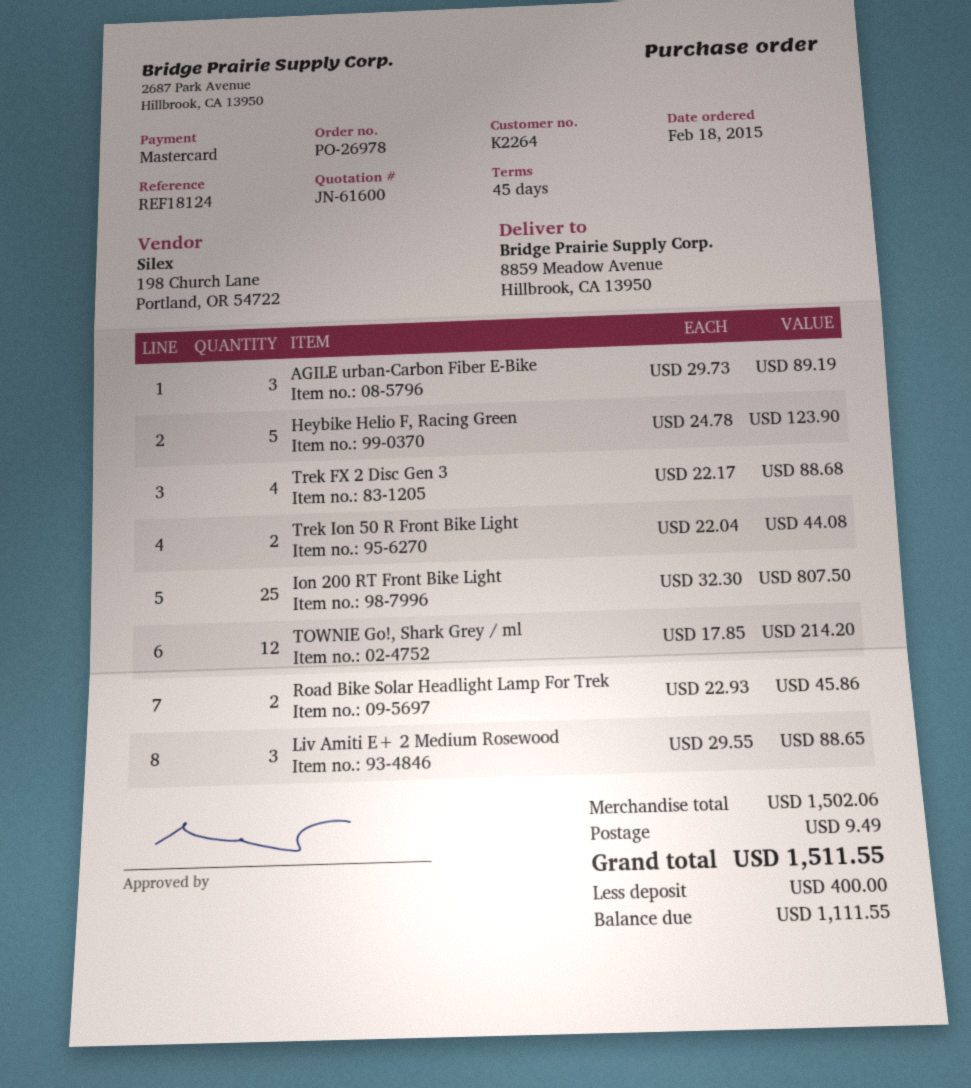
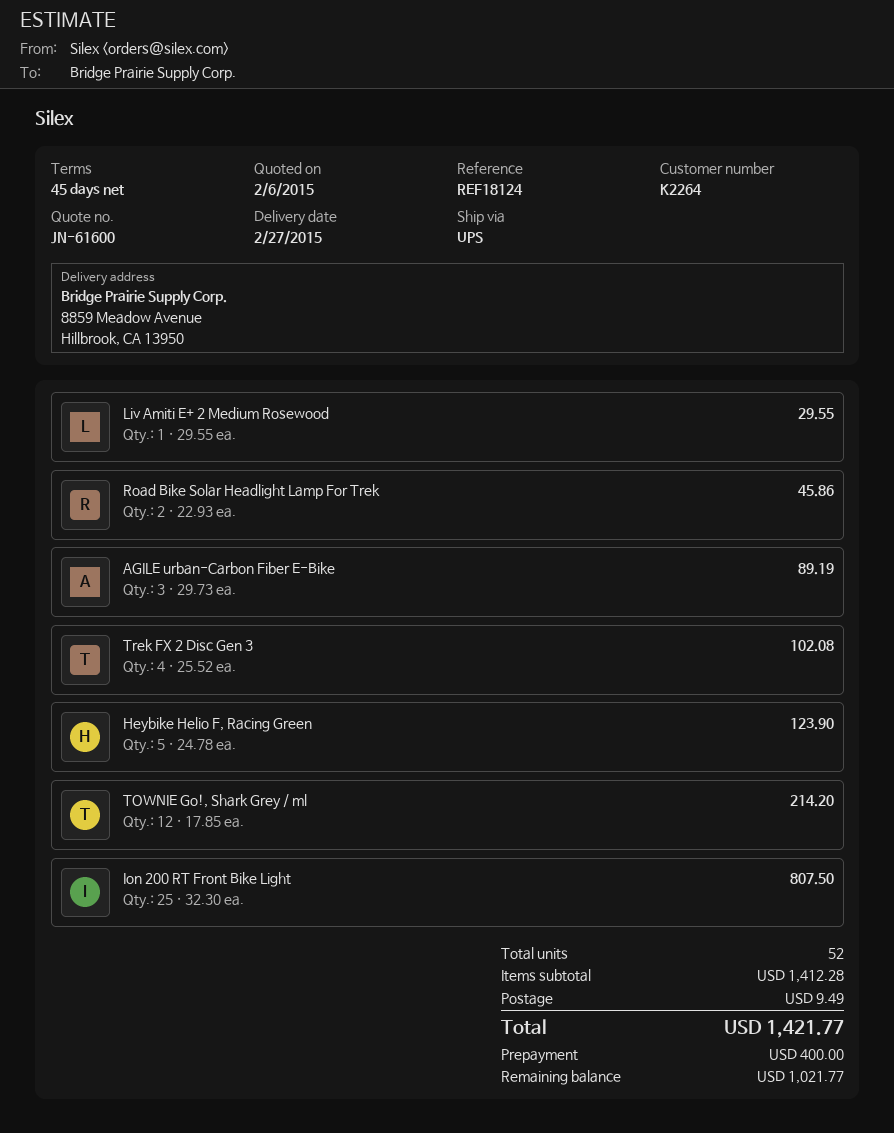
Trek FX 2 Disc Gen 3: 4 x 22.17 = 88.68 -> 4 x 25.52 = 102.08
Trek Ion 50 R Front Bike Light: 2 x 22.04 = 44.08 -> none
Liv Amiti E+ 2 Medium Rosewood: 3 x 29.55 = 88.65 -> 1 x 29.55 = 29.55
subtotal: 1502.06 -> 1412.28
total: 1511.55 -> 1421.77
balance: 1111.55 -> 1021.77

